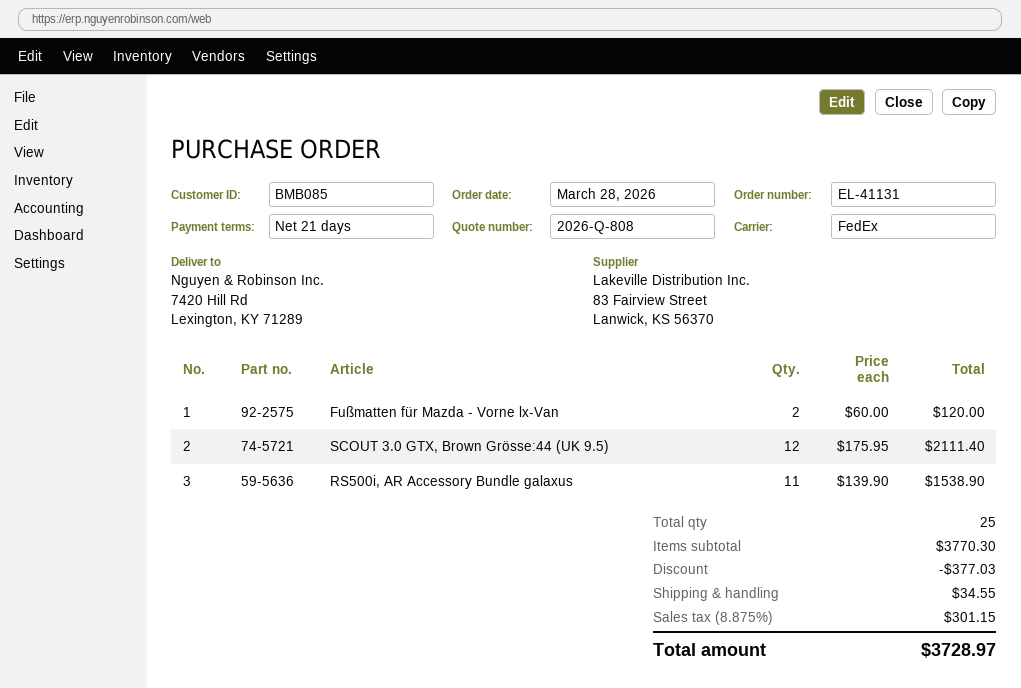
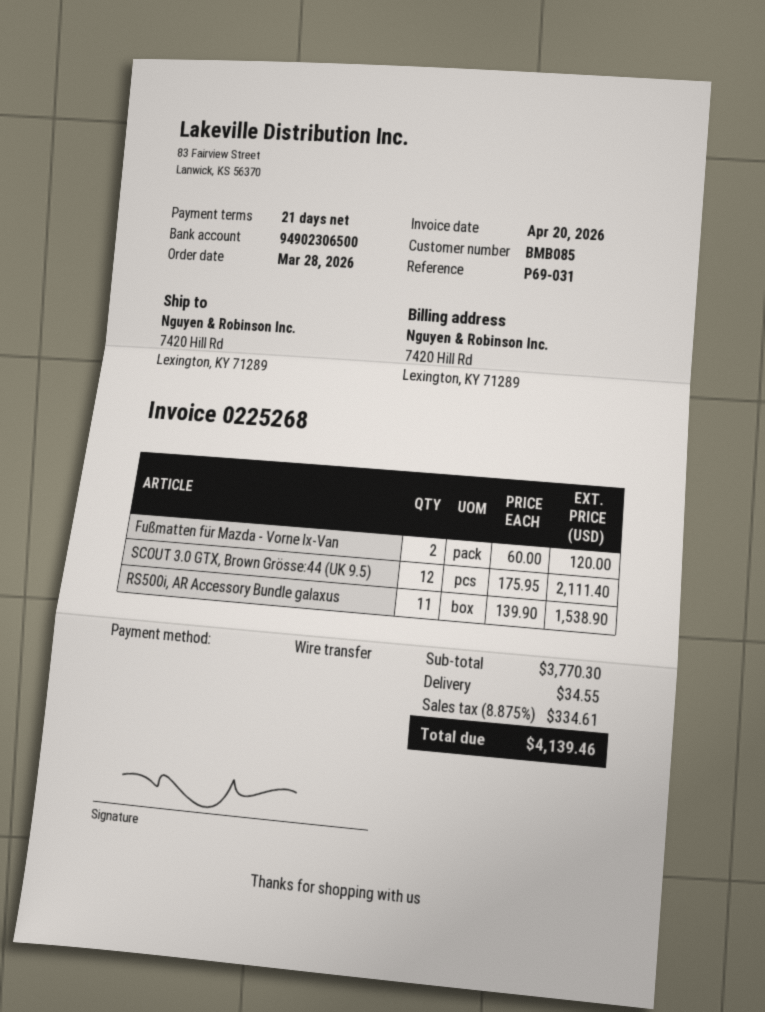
discount: 377.03 -> none
tax: 8.875% = 301.15 -> 8.875% = 334.61
total: 3728.97 -> 4139.46

